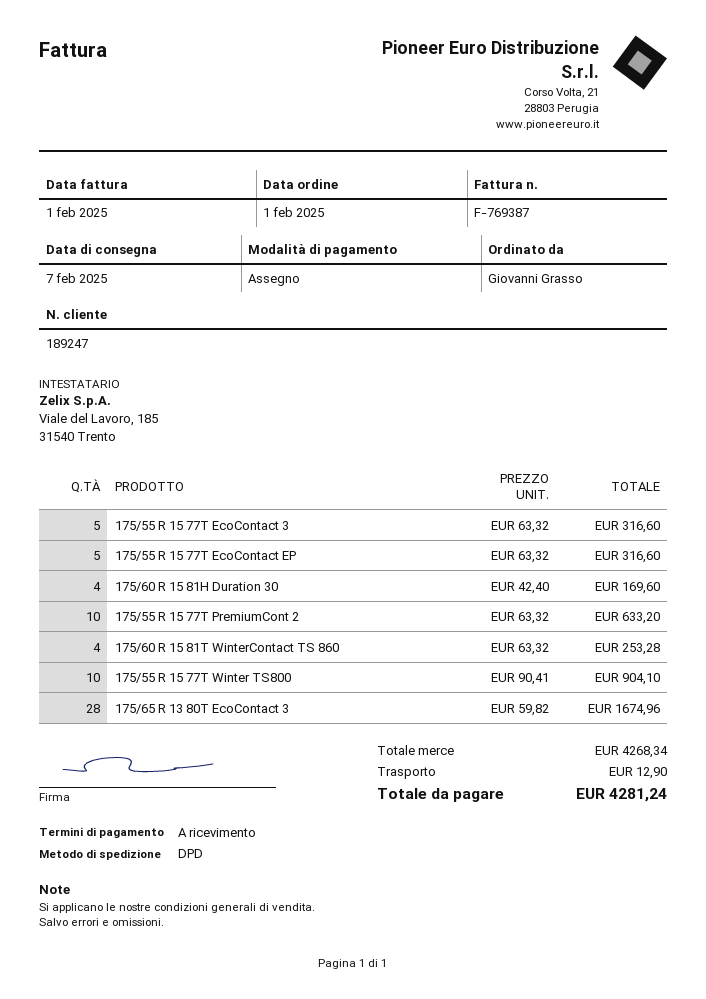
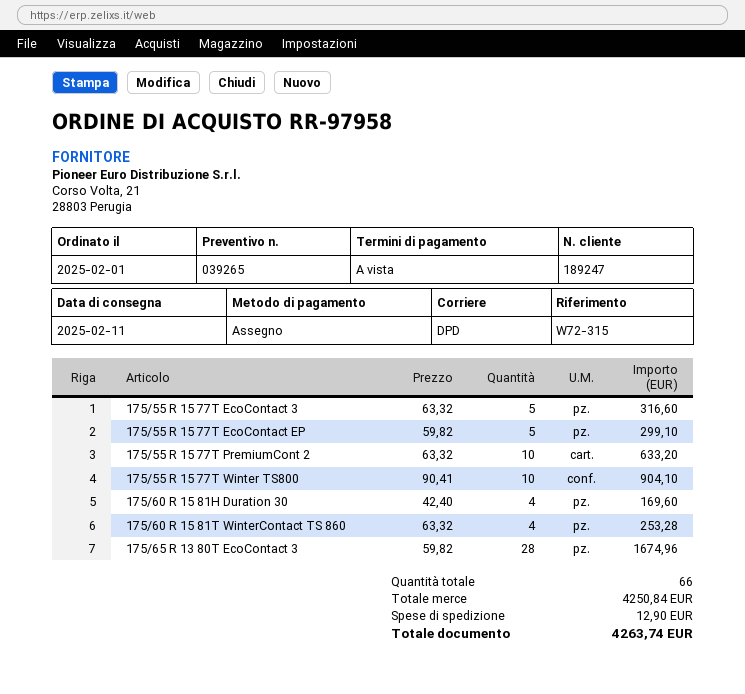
delivery date: 2025-02-07 -> 2025-02-11
175/55 R 15 77T EcoContact EP: 5 x 63.32 = 316.60 -> 5 x 59.82 = 299.10
subtotal: 4268.34 -> 4250.84
total: 4281.24 -> 4263.74

